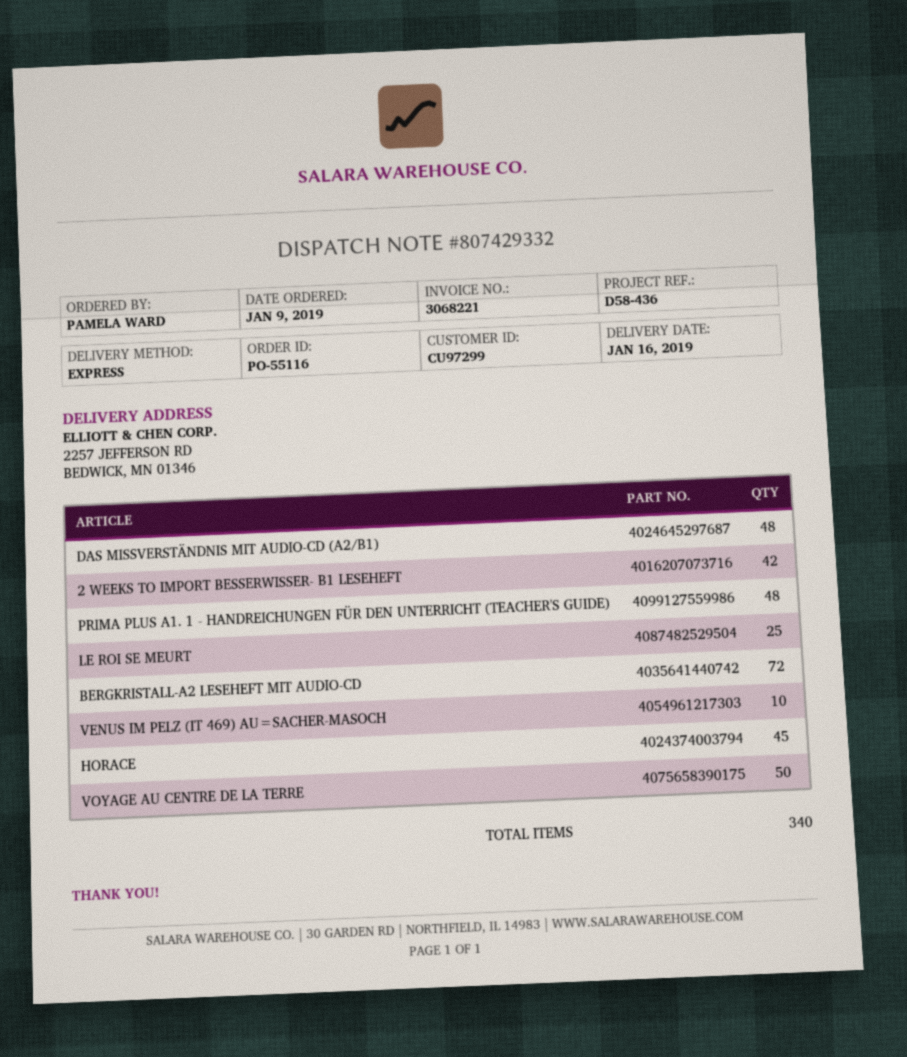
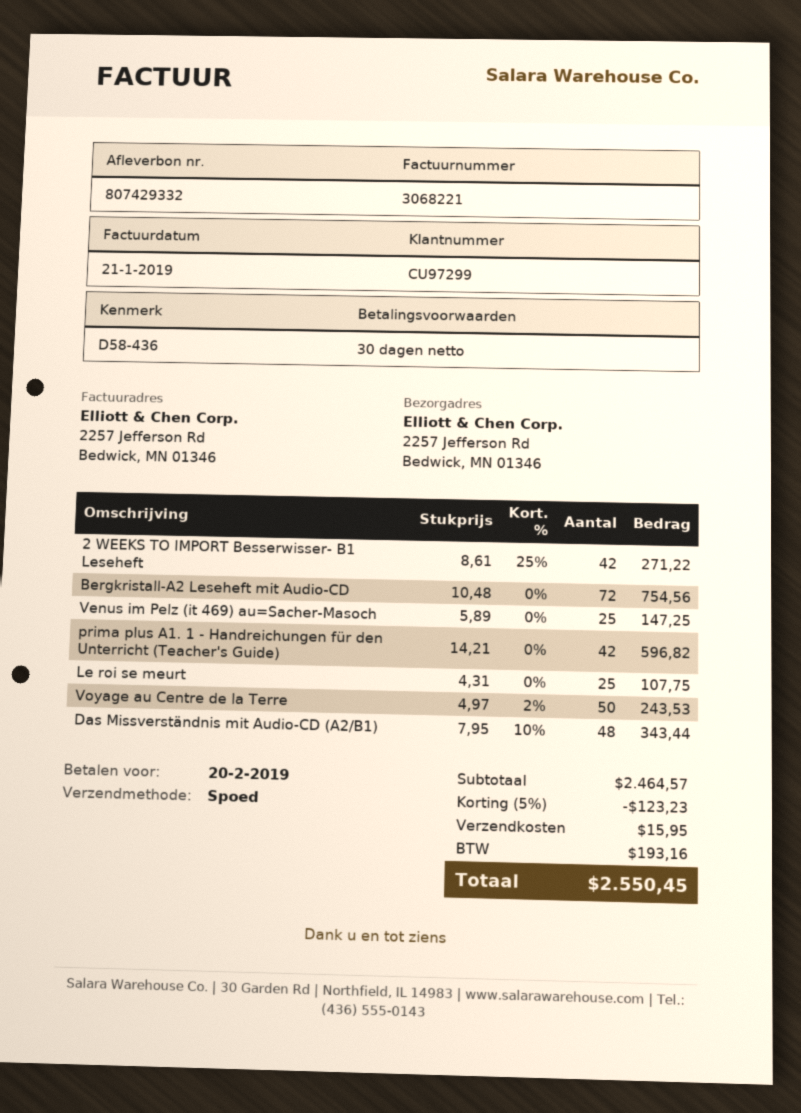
PRIMA PLUS A1. 1 - HANDREICHUNGEN FÜR DEN UNTERRICHT (TEACHER'S GUIDE): 48 -> 42
VENUS IM PELZ (IT 469) AU=SACHER-MASOCH: 10 -> 25
HORACE: 45 -> none

